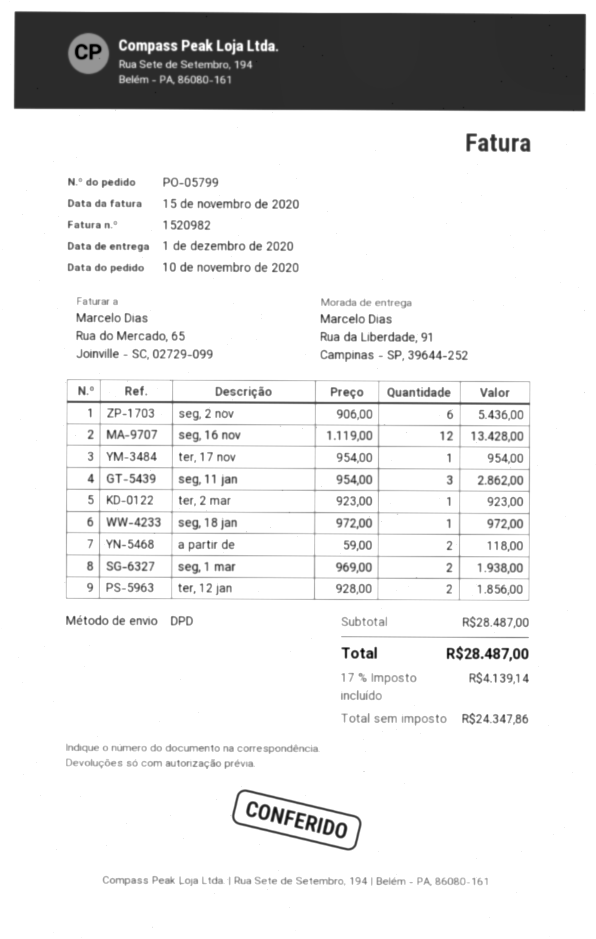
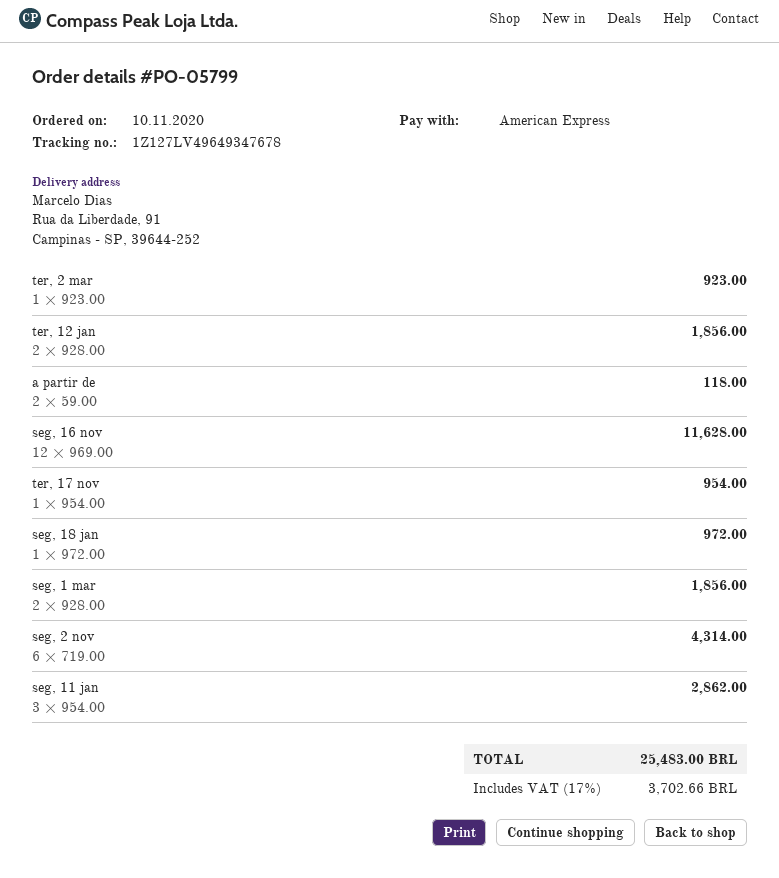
seg, 2 nov: 6 x 906.00 = 5436.00 -> 6 x 719.00 = 4314.00
seg, 16 nov: 12 x 1119.00 = 13428.00 -> 12 x 969.00 = 11628.00
seg, 1 mar: 2 x 969.00 = 1938.00 -> 2 x 928.00 = 1856.00
tax: 17% = 4139.14 -> 17% = 3702.66
total: 28487.00 -> 25483.00

